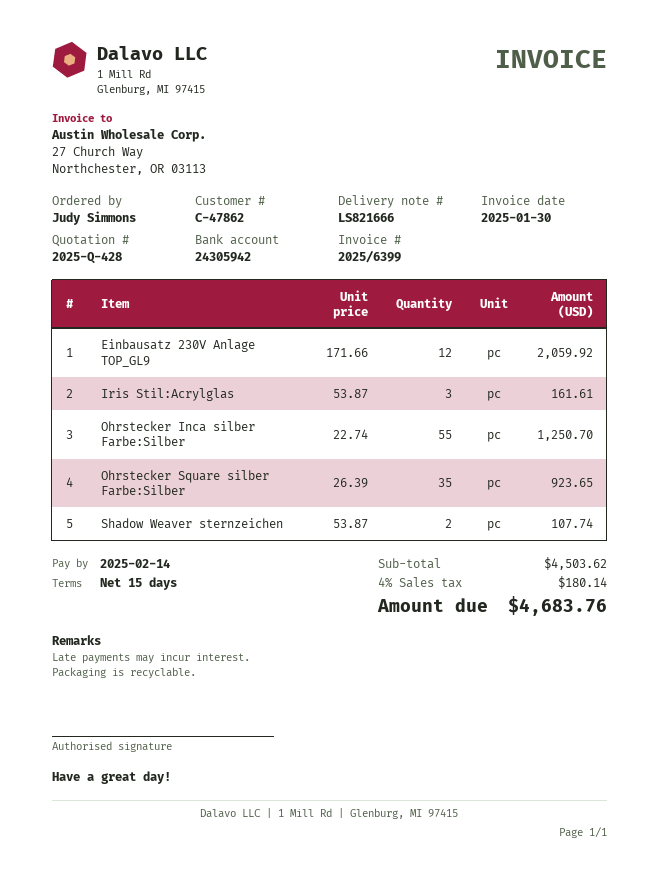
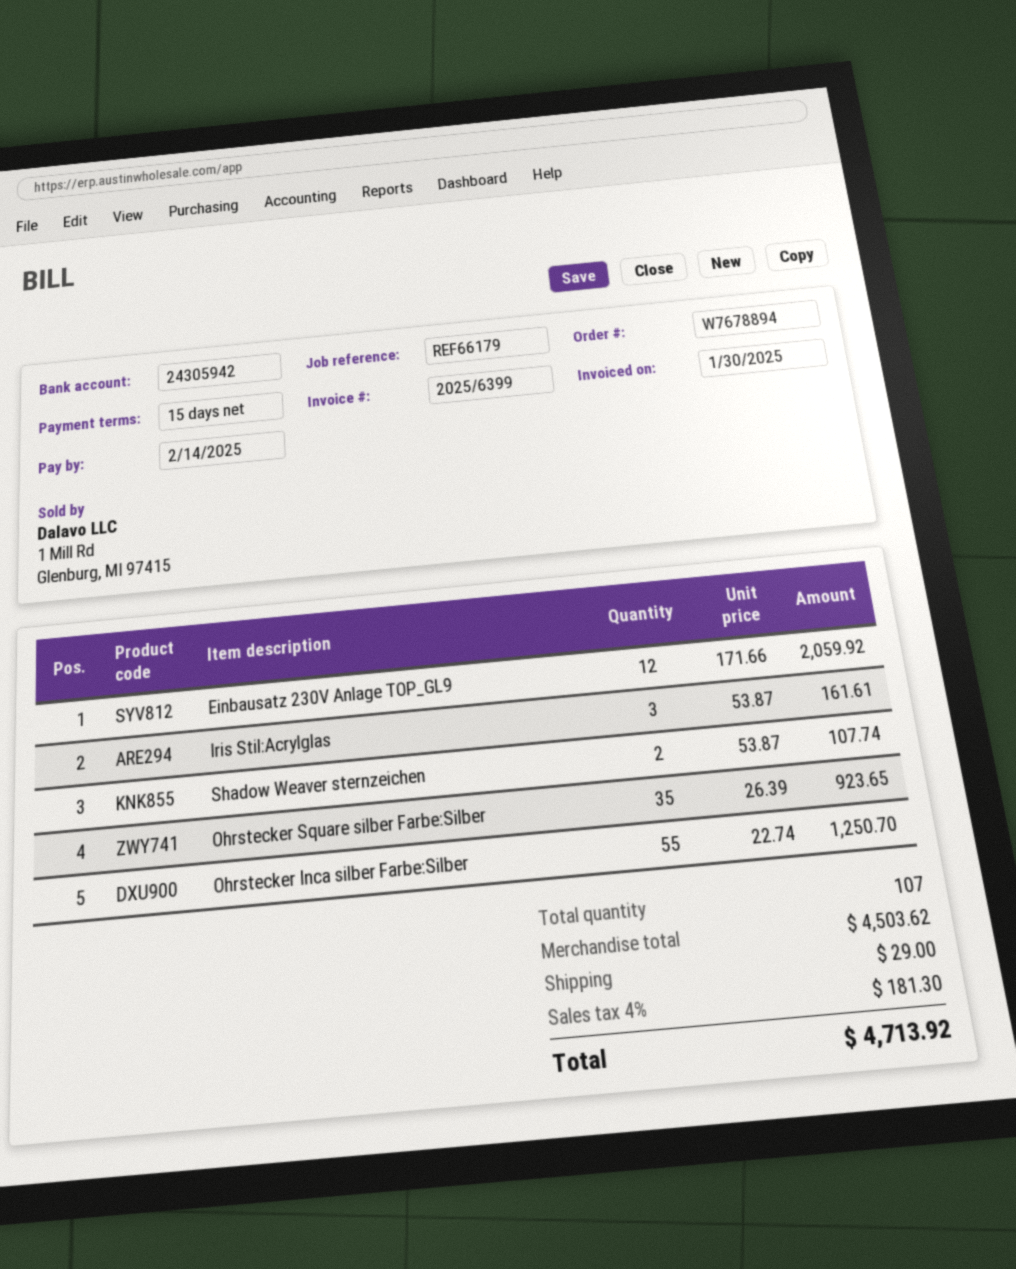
shipping: none -> 29.00
tax: 4% = 180.14 -> 4% = 181.30
total: 4683.76 -> 4713.92

